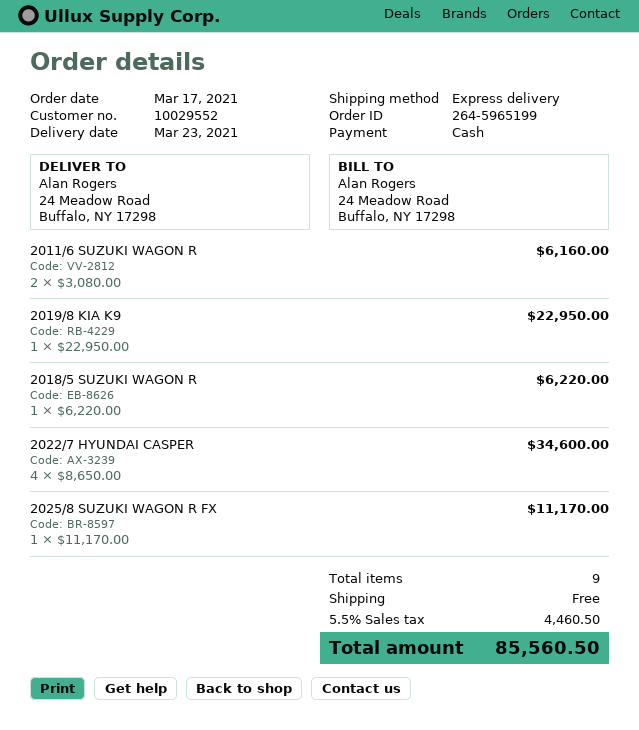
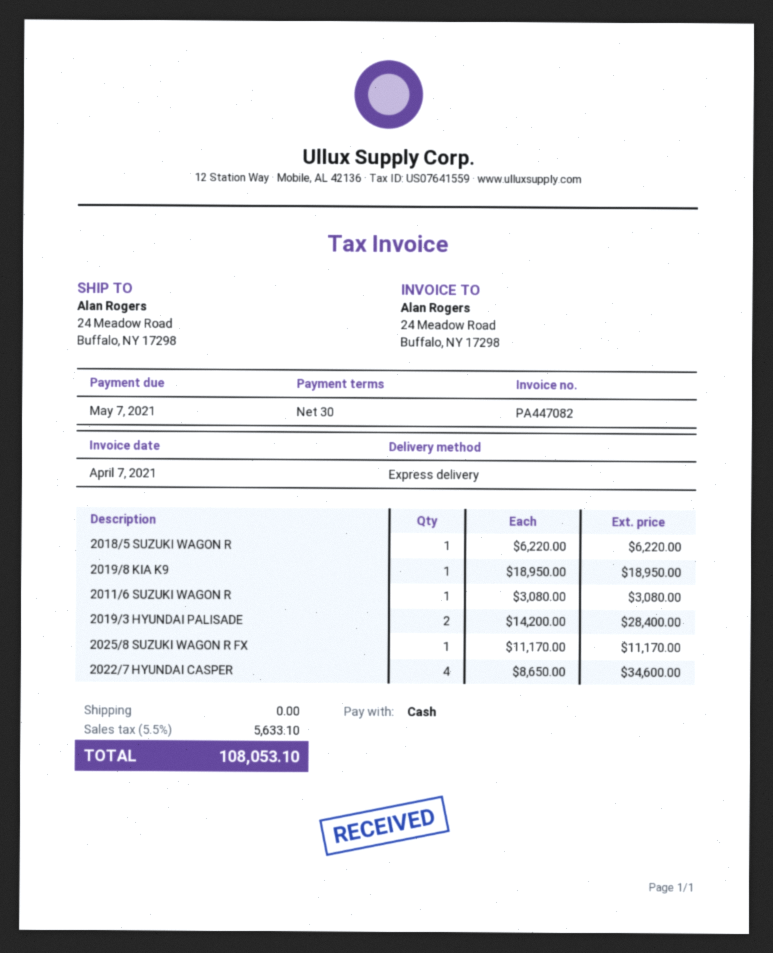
2011/6 SUZUKI WAGON R: 2 x 3080.00 = 6160.00 -> 1 x 3080.00 = 3080.00
2019/8 KIA K9: 1 x 22950.00 = 22950.00 -> 1 x 18950.00 = 18950.00
2019/3 HYUNDAI PALISADE: none -> 2 x 14200.00 = 28400.00
tax: 5.5% = 4460.50 -> 5.5% = 5633.10
total: 85560.50 -> 108053.10

